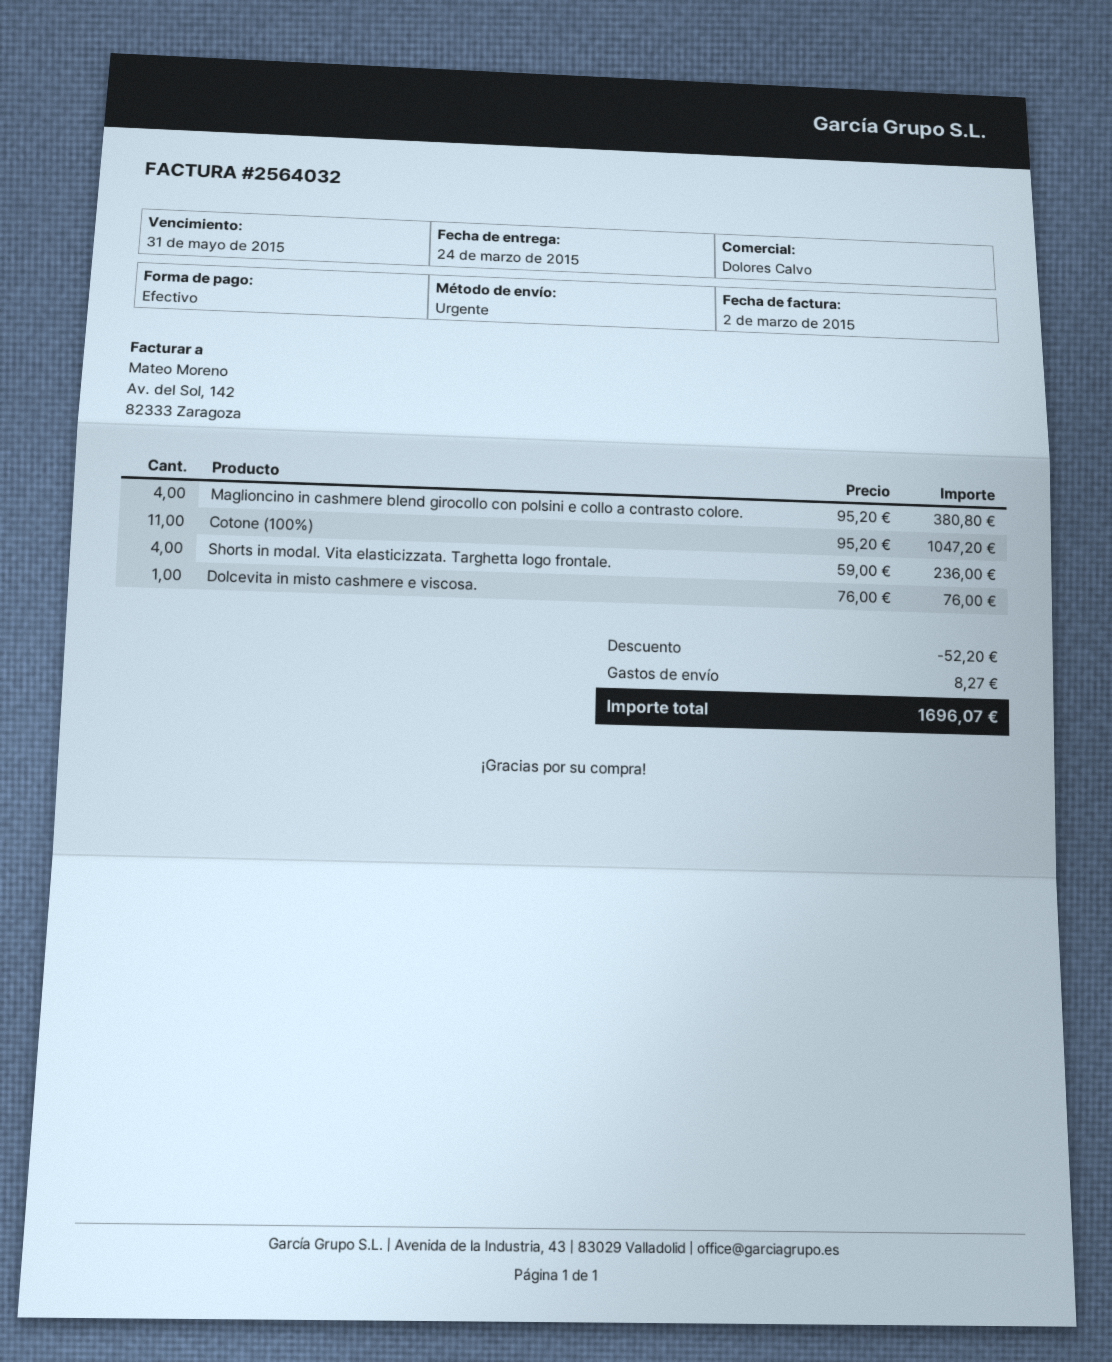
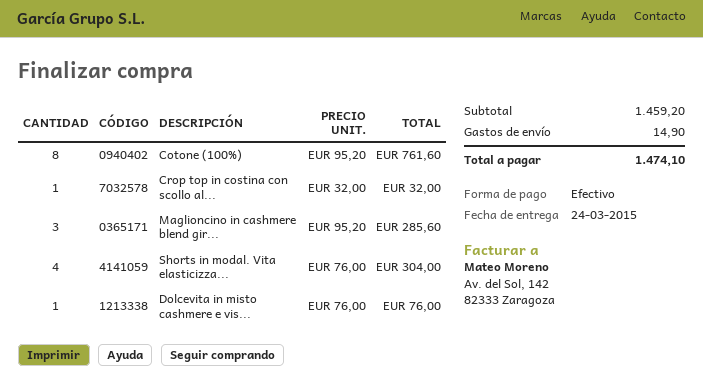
Maglioncino in cashmere blend girocollo con polsini e collo a contrasto colore.: 4 x 95.20 = 380.80 -> 3 x 95.20 = 285.60
Cotone (100%): 11 x 95.20 = 1047.20 -> 8 x 95.20 = 761.60
Shorts in modal. Vita elasticizzata. Targhetta logo frontale.: 4 x 59.00 = 236.00 -> 4 x 76.00 = 304.00
Crop top in costina con scollo al...: none -> 1 x 32.00 = 32.00
discount: 52.20 -> none
shipping: 8.27 -> 14.90
total: 1696.07 -> 1474.10

